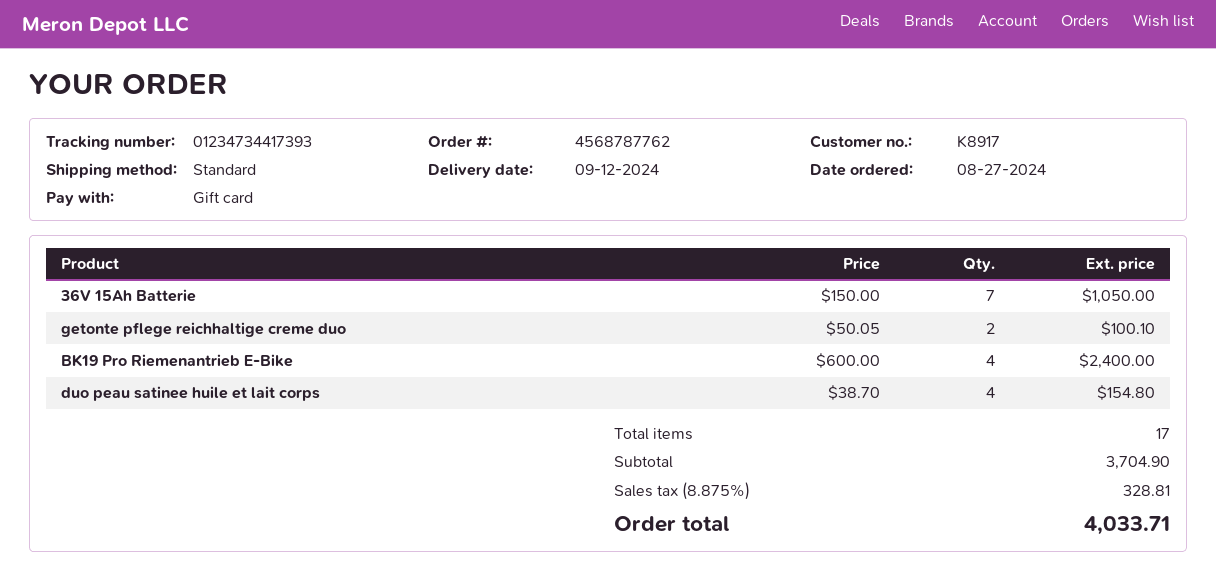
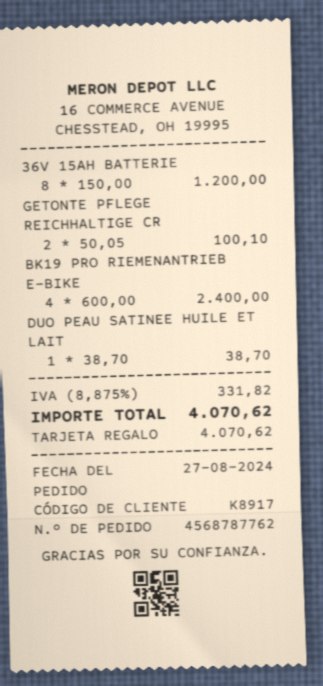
36V 15Ah Batterie: 7 x 150.00 = 1050.00 -> 8 x 150.00 = 1200.00
duo peau satinee huile et lait corps: 4 x 38.70 = 154.80 -> 1 x 38.70 = 38.70
tax: 8.875% = 328.81 -> 8.875% = 331.82
total: 4033.71 -> 4070.62

